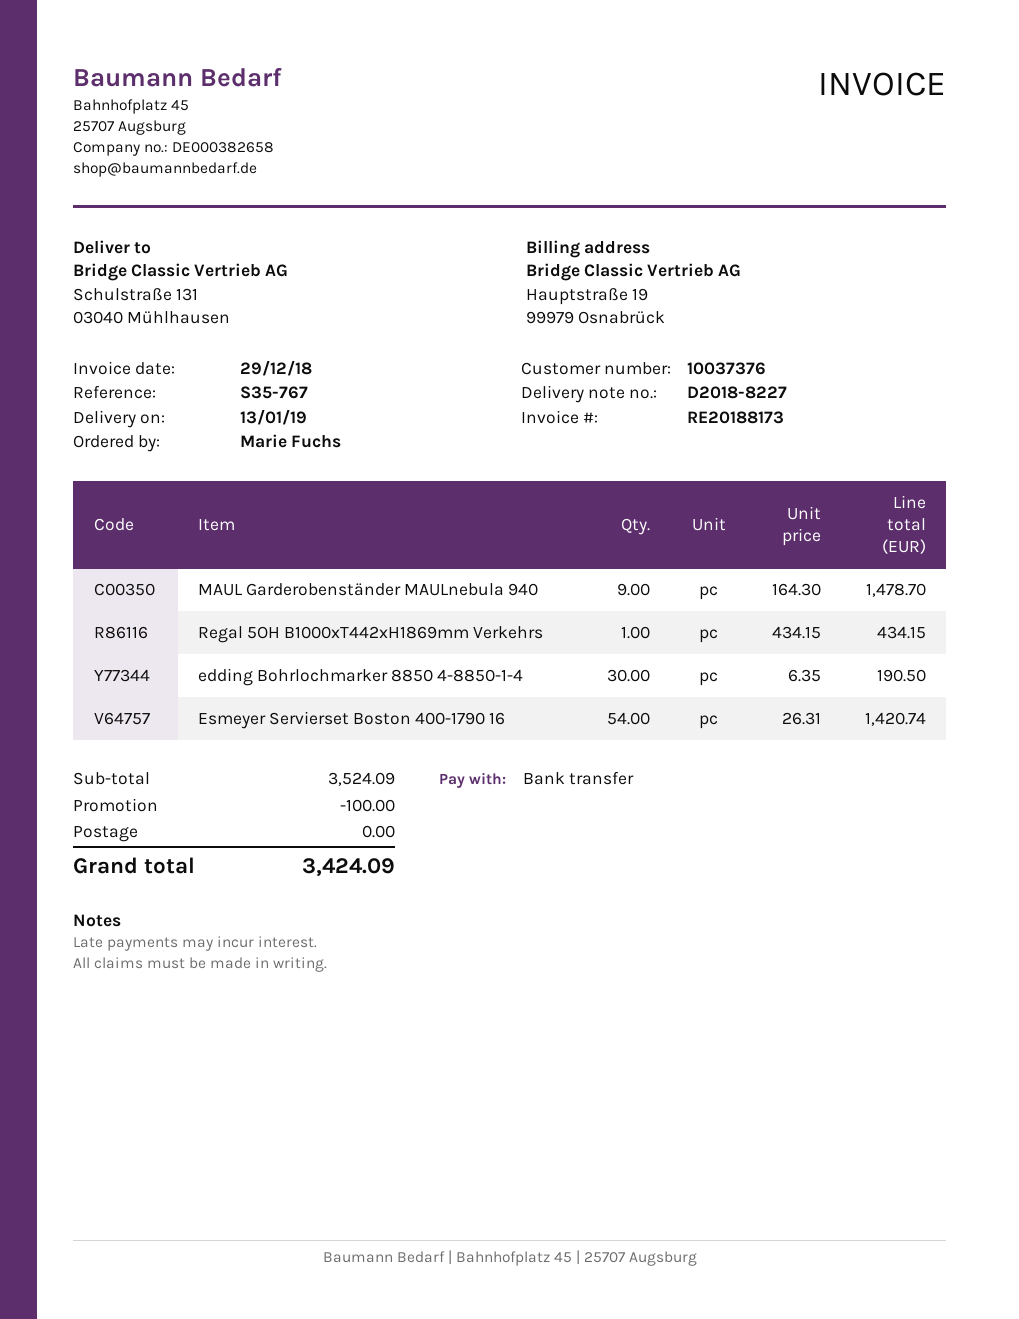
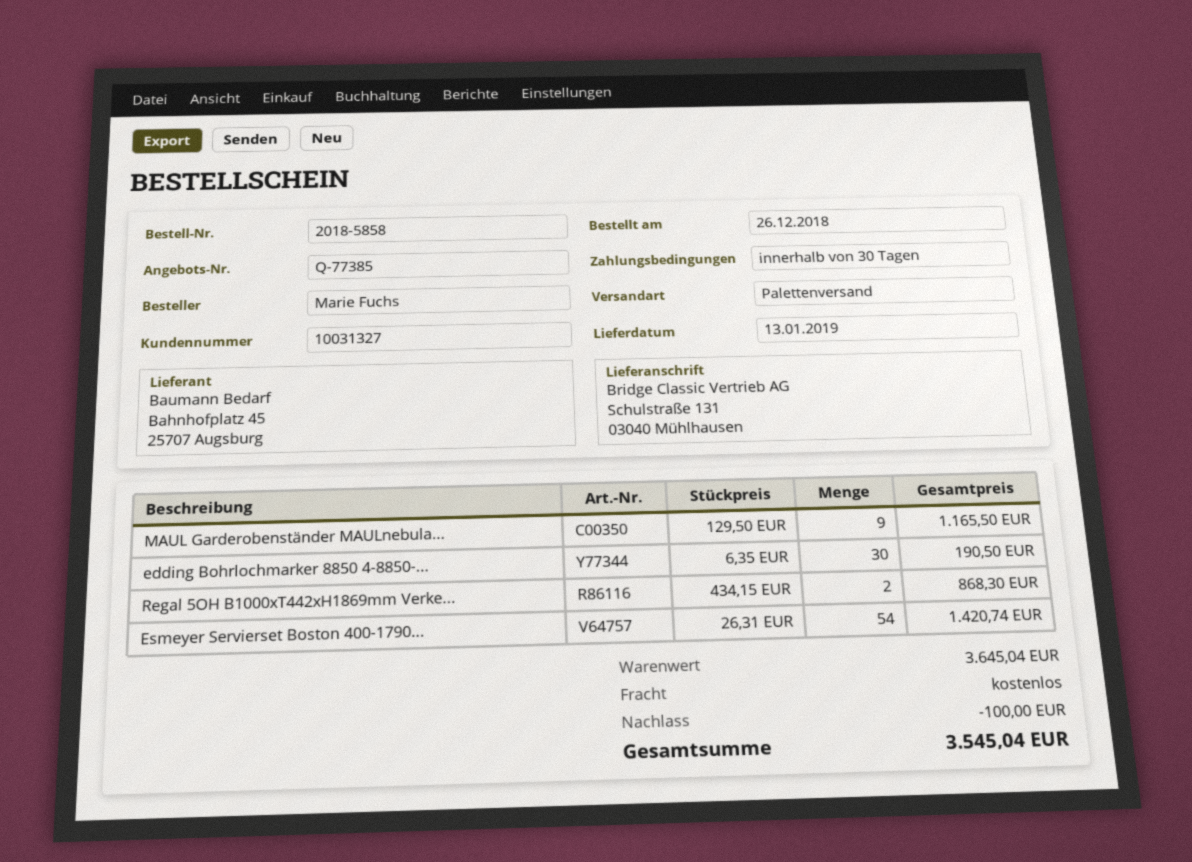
customer number: 10037376 -> 10031327
MAUL Garderobenständer MAULnebula 940: 9 x 164.30 = 1478.70 -> 9 x 129.50 = 1165.50
Regal 5OH B1000xT442xH1869mm Verkehrs: 1 x 434.15 = 434.15 -> 2 x 434.15 = 868.30
subtotal: 3524.09 -> 3645.04
total: 3424.09 -> 3545.04

